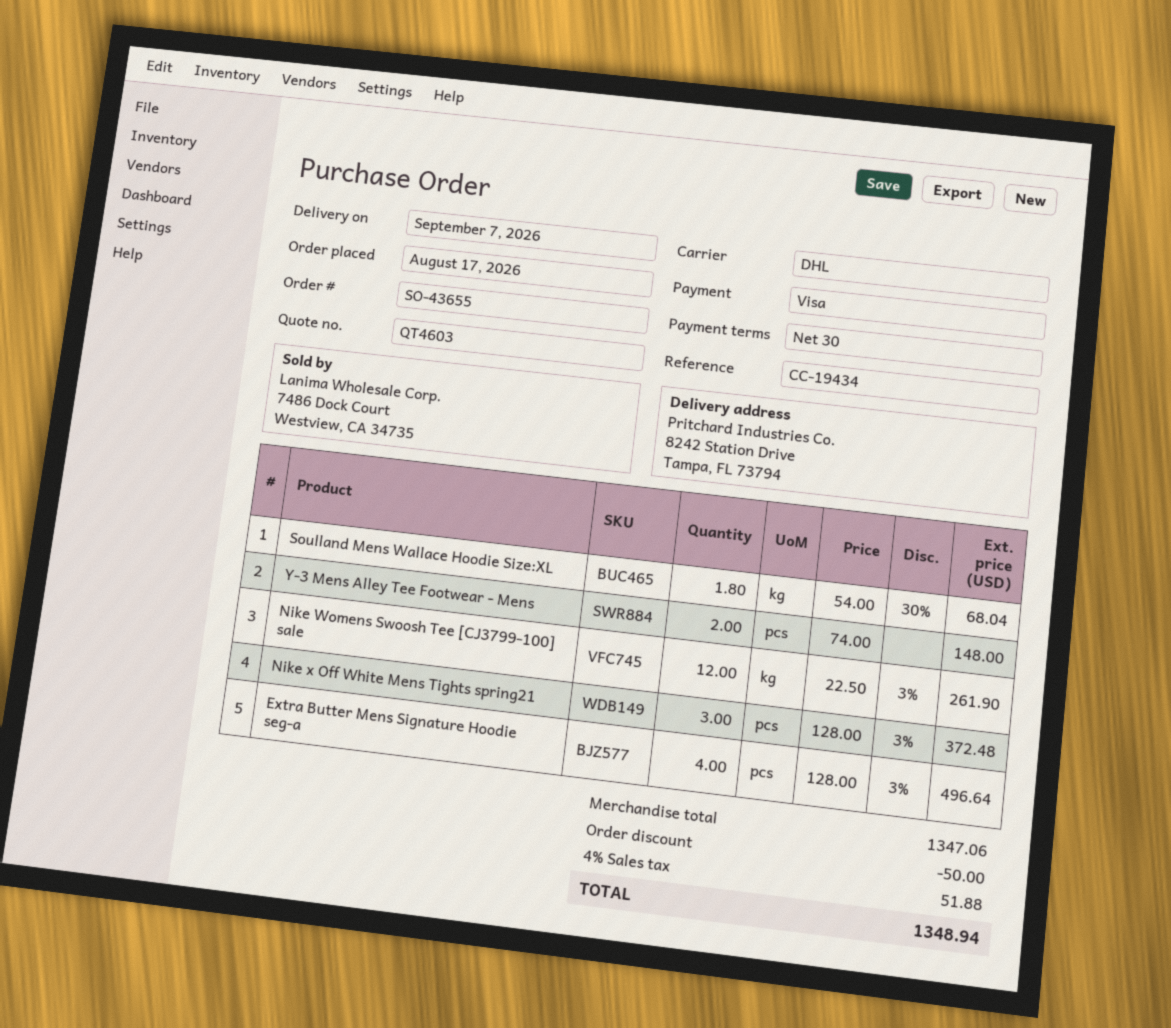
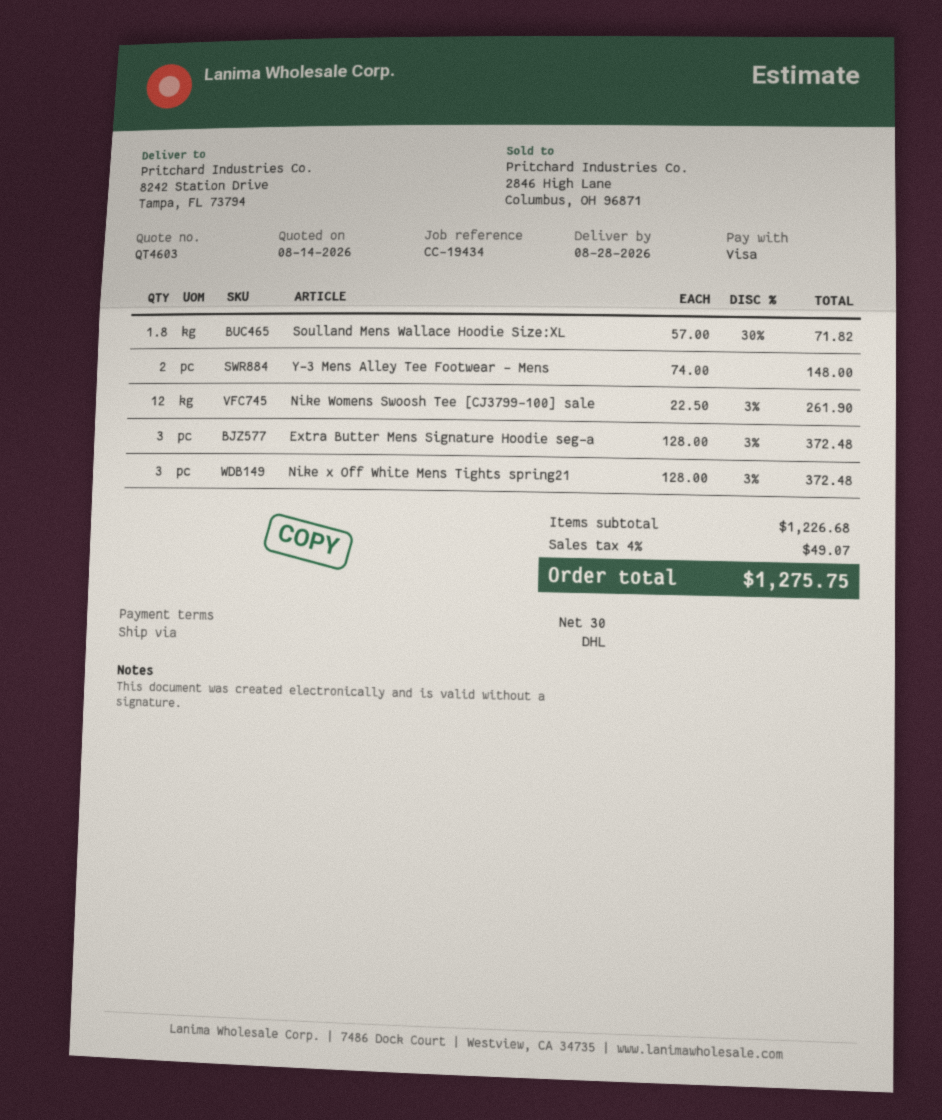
delivery date: 2026-09-07 -> 2026-08-28
Soulland Mens Wallace Hoodie Size:XL: 1.8 x 54.00 - 30% = 68.04 -> 1.8 x 57.00 - 30% = 71.82
Extra Butter Mens Signature Hoodie seg-a: 4 x 128.00 - 3% = 496.64 -> 3 x 128.00 - 3% = 372.48
subtotal: 1347.06 -> 1226.68
discount: 50.00 -> none
tax: 4% = 51.88 -> 4% = 49.07
total: 1348.94 -> 1275.75

